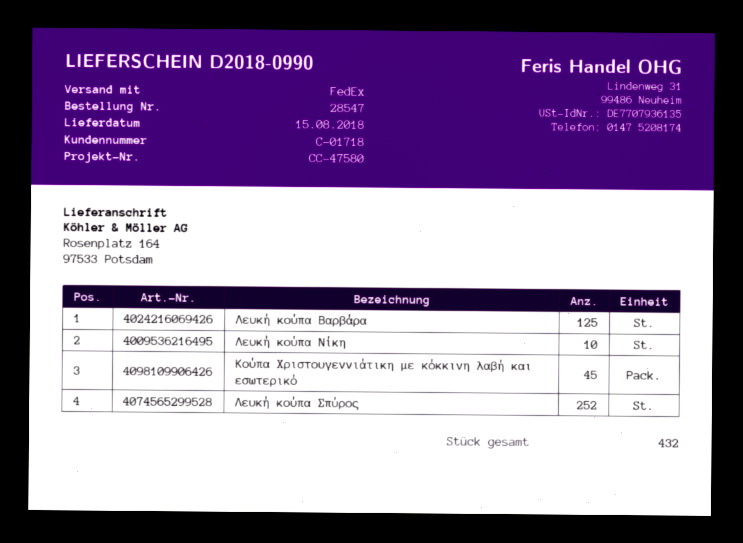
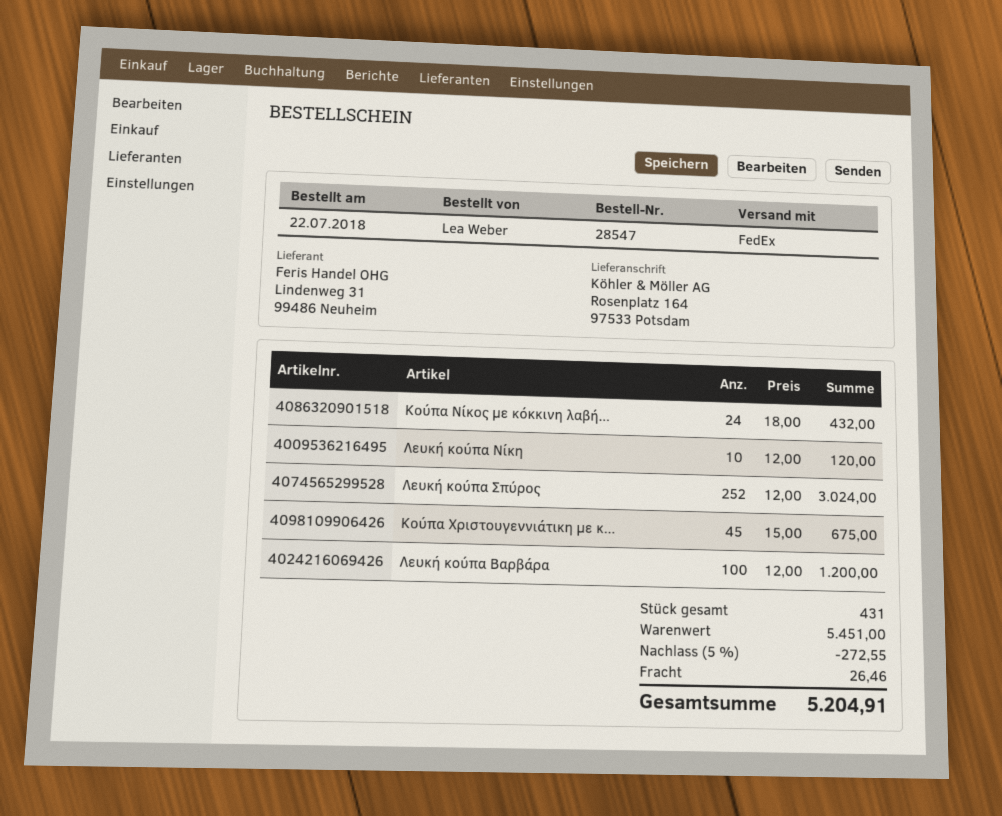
Λευκή κούπα Βαρβάρα: 125 -> 100
Κούπα Νίκος με κόκκινη λαβή...: none -> 24
total quantity: 432 -> 431

